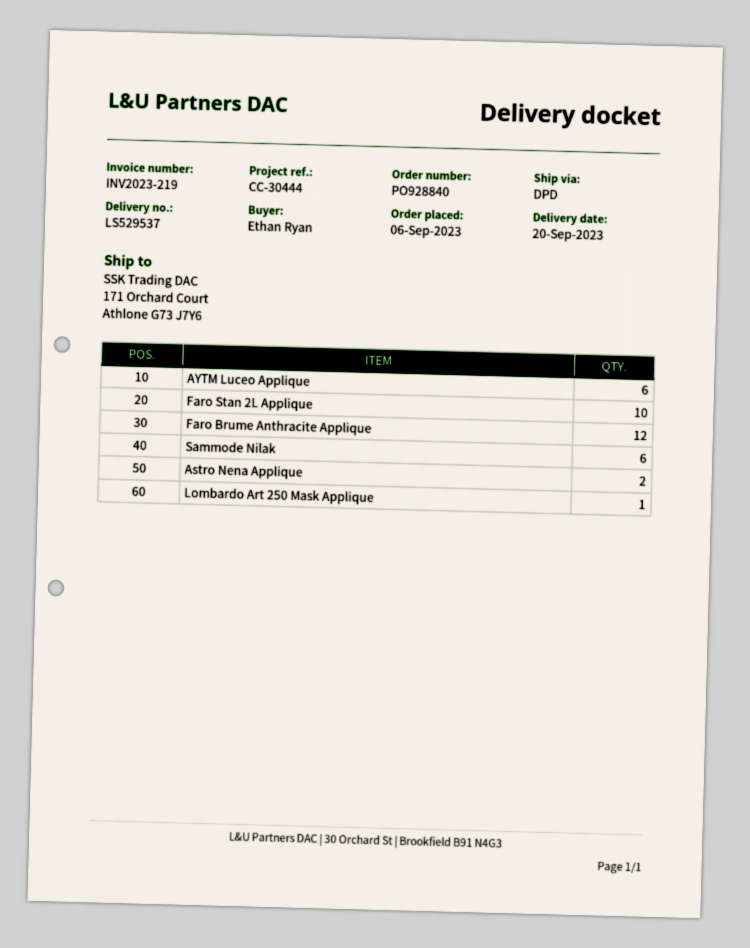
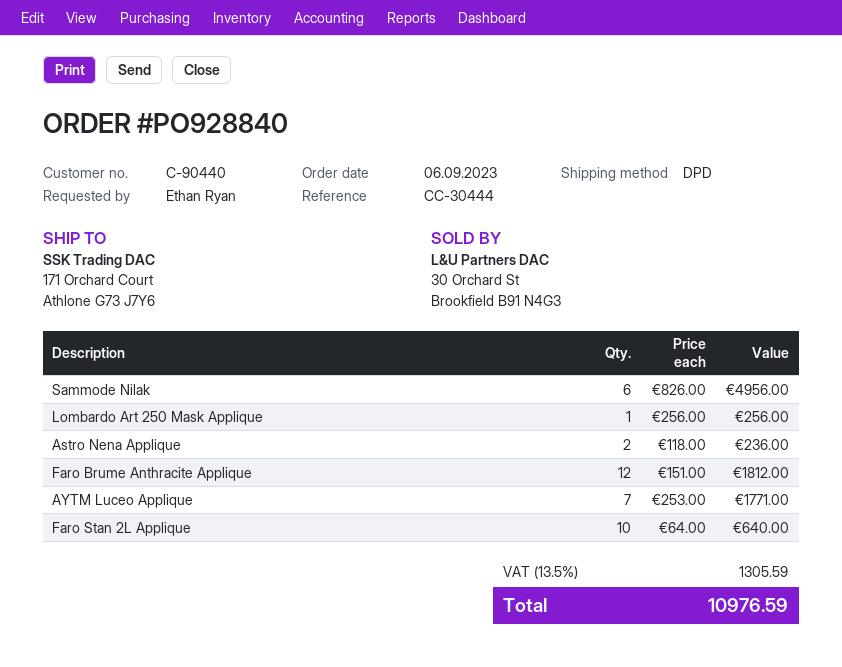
AYTM Luceo Applique: 6 -> 7

